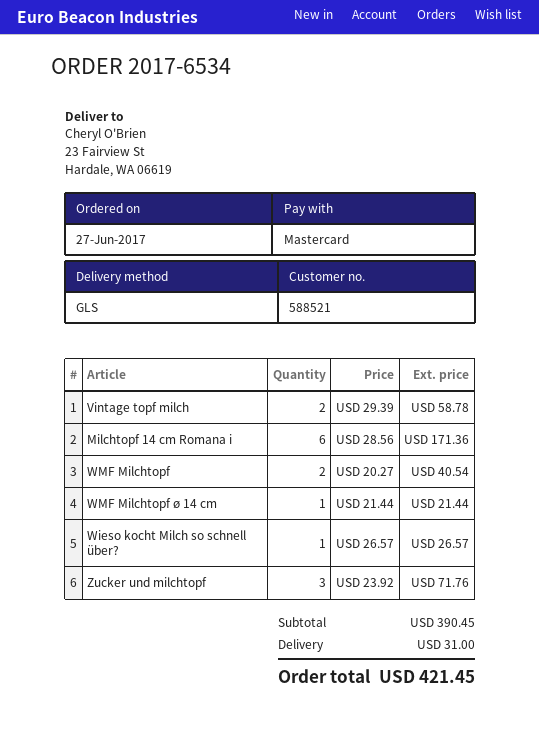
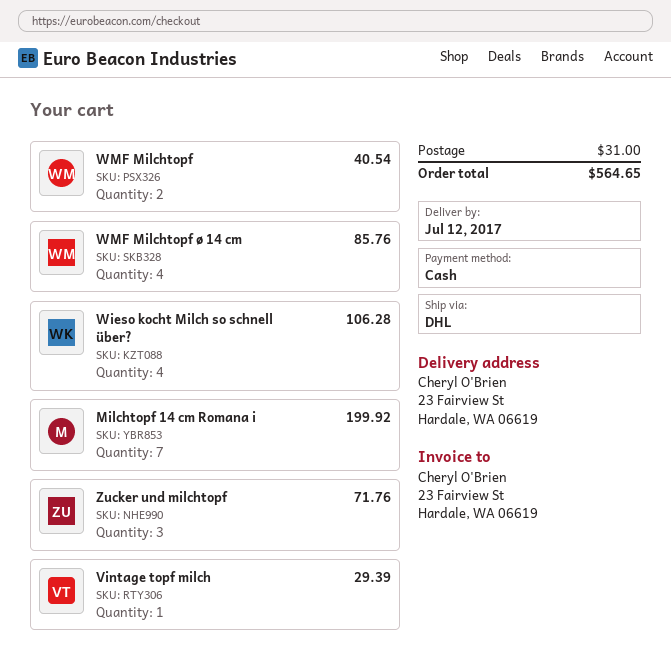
payment method: Mastercard -> cash
shipping method: GLS -> DHL
Vintage topf milch: 2 for 58.78 -> 1 for 29.39
Milchtopf 14 cm Romana i: 6 for 171.36 -> 7 for 199.92
WMF Milchtopf ø 14 cm: 1 for 21.44 -> 4 for 85.76
Wieso kocht Milch so schnell über?: 1 for 26.57 -> 4 for 106.28
total: 421.45 -> 564.65

